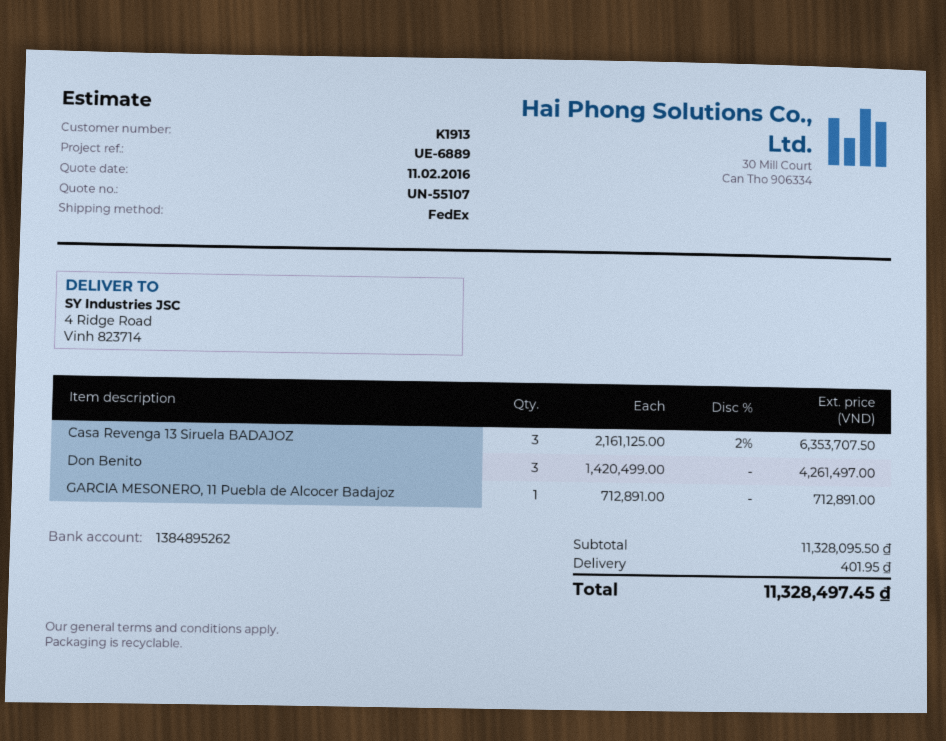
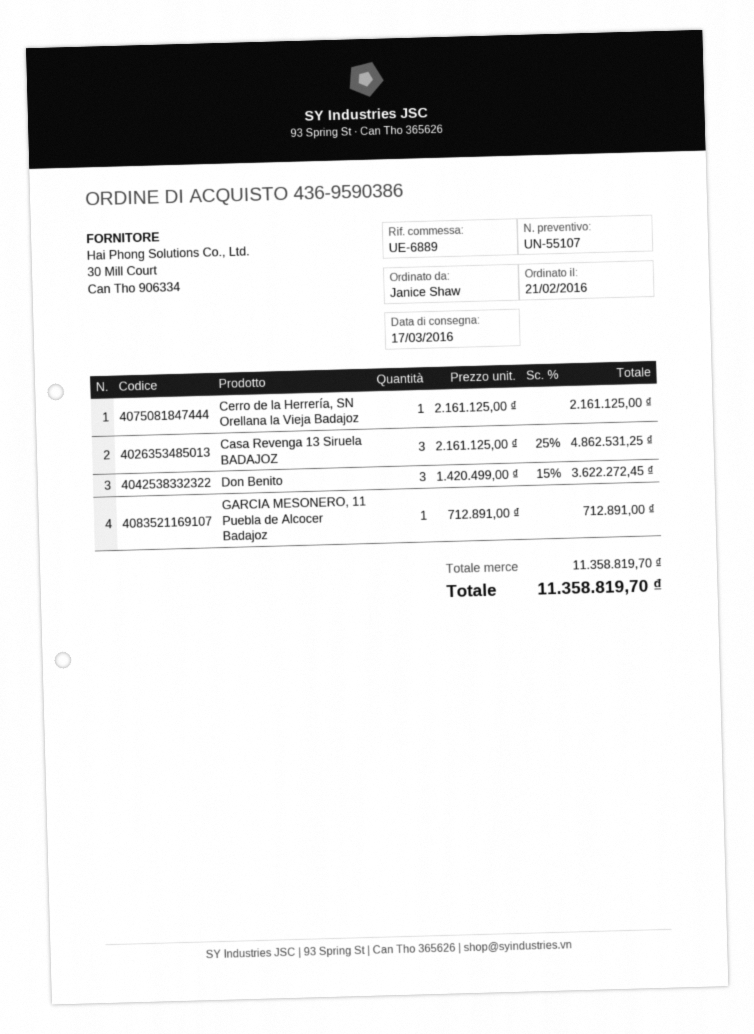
Casa Revenga 13 Siruela BADAJOZ: 3 x 2161125.00 - 2% = 6353707.50 -> 3 x 2161125.00 - 25% = 4862531.25
Don Benito: 3 x 1420499.00 = 4261497.00 -> 3 x 1420499.00 - 15% = 3622272.45
Cerro de la Herrería, SN Orellana la Vieja Badajoz: none -> 1 x 2161125.00 = 2161125.00
subtotal: 11328095.50 -> 11358819.70
shipping: 401.95 -> none
total: 11328497.45 -> 11358819.70

